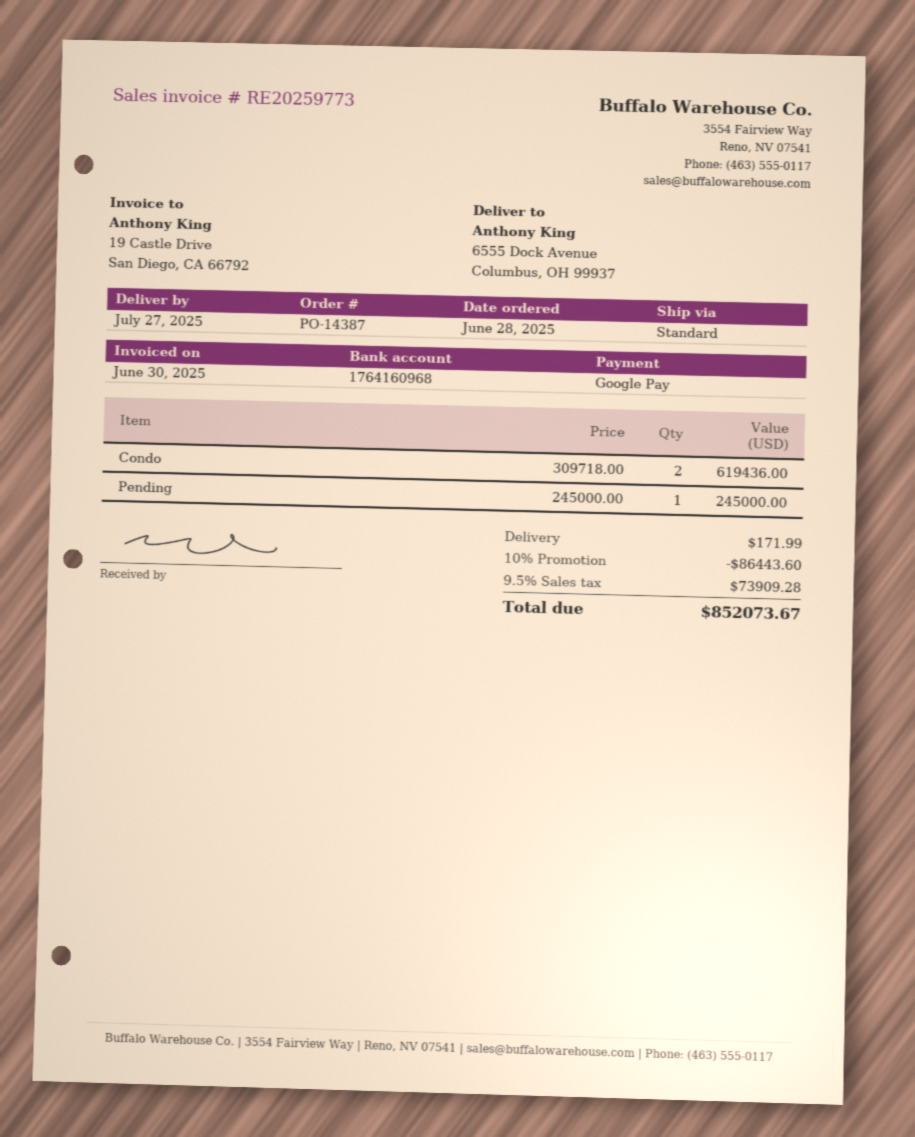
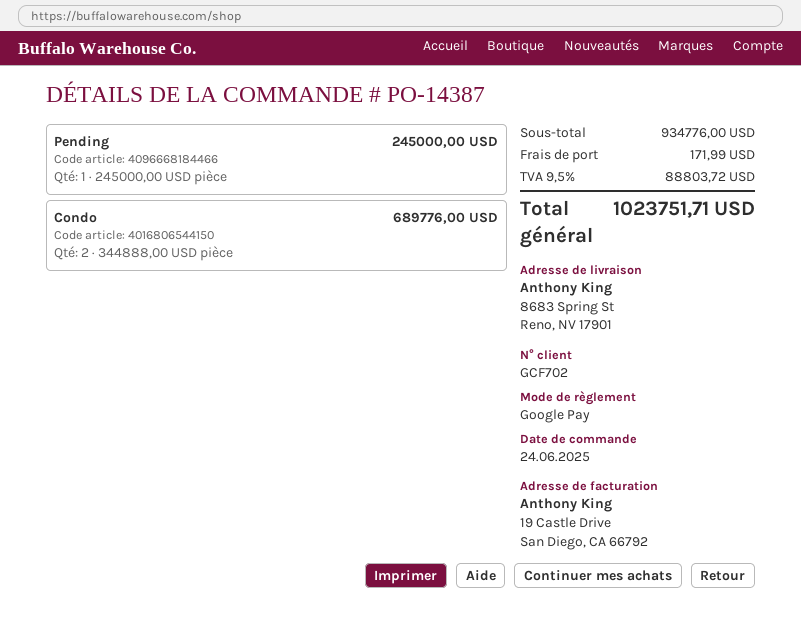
order date: 2025-06-28 -> 2025-06-24
ship to: 6555 Dock Avenue, Columbus, OH 99937 -> 8683 Spring St, Reno, NV 17901
Condo: 2 x 309718.00 = 619436.00 -> 2 x 344888.00 = 689776.00
discount: 10% = 86443.60 -> none
tax: 9.5% = 73909.28 -> 9.5% = 88803.72
total: 852073.67 -> 1023751.71

